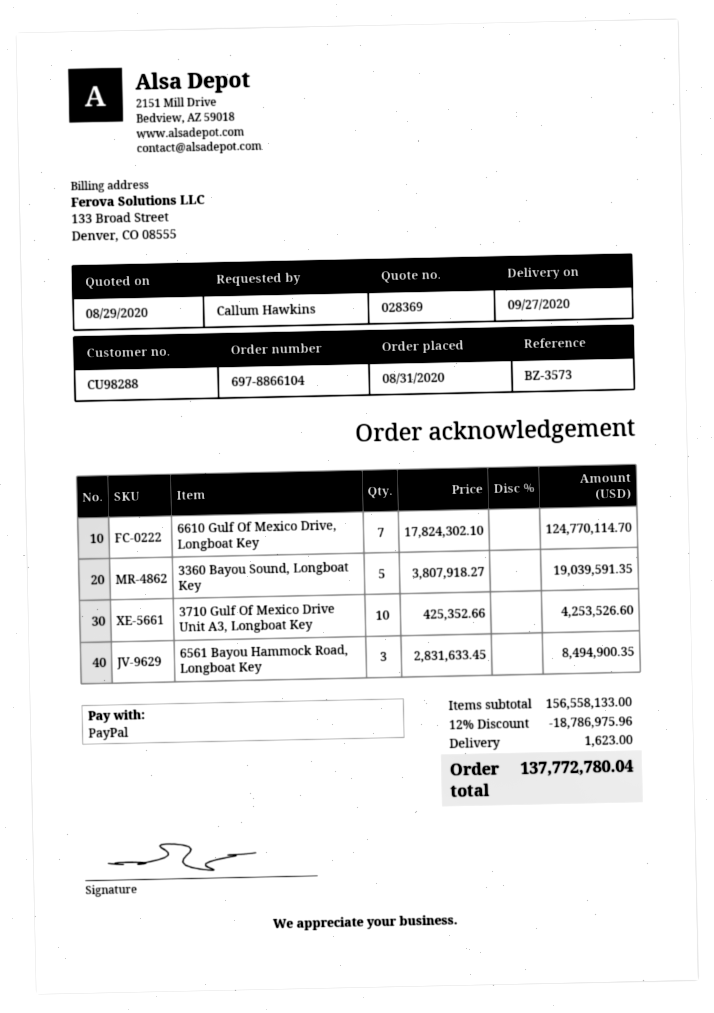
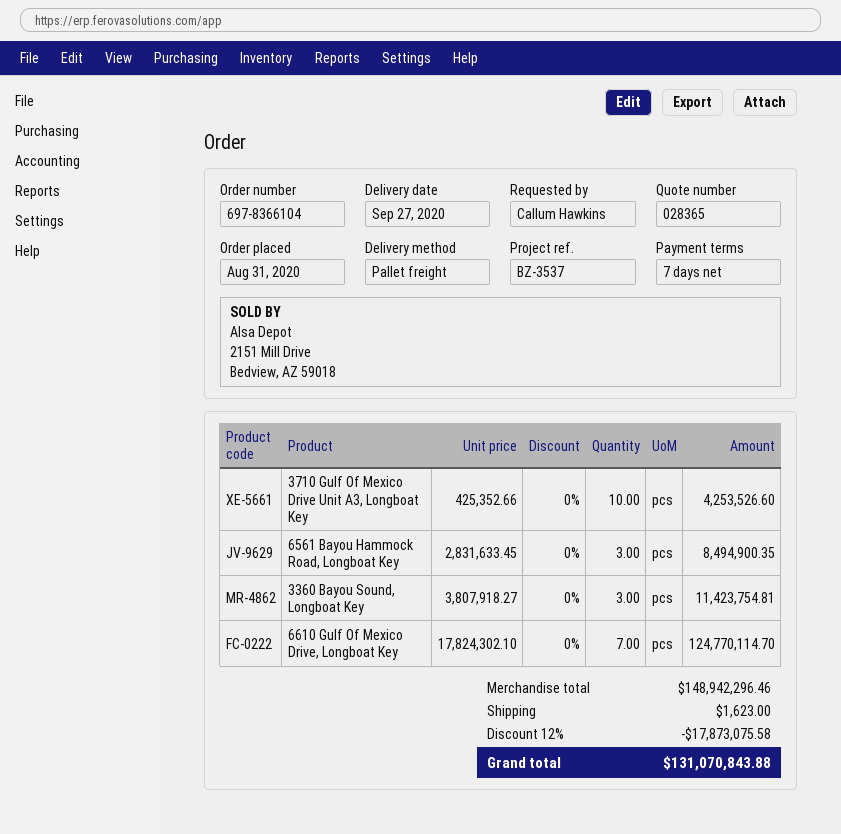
quote number: 028369 -> 028365
order number: 697-8866104 -> 697-8366104
reference: BZ-3573 -> BZ-3537
3360 Bayou Sound, Longboat Key: 5 x 3807918.27 = 19039591.35 -> 3 x 3807918.27 = 11423754.81
subtotal: 156558133.00 -> 148942296.46
discount: 12% = 18786975.96 -> 12% = 17873075.58
total: 137772780.04 -> 131070843.88

